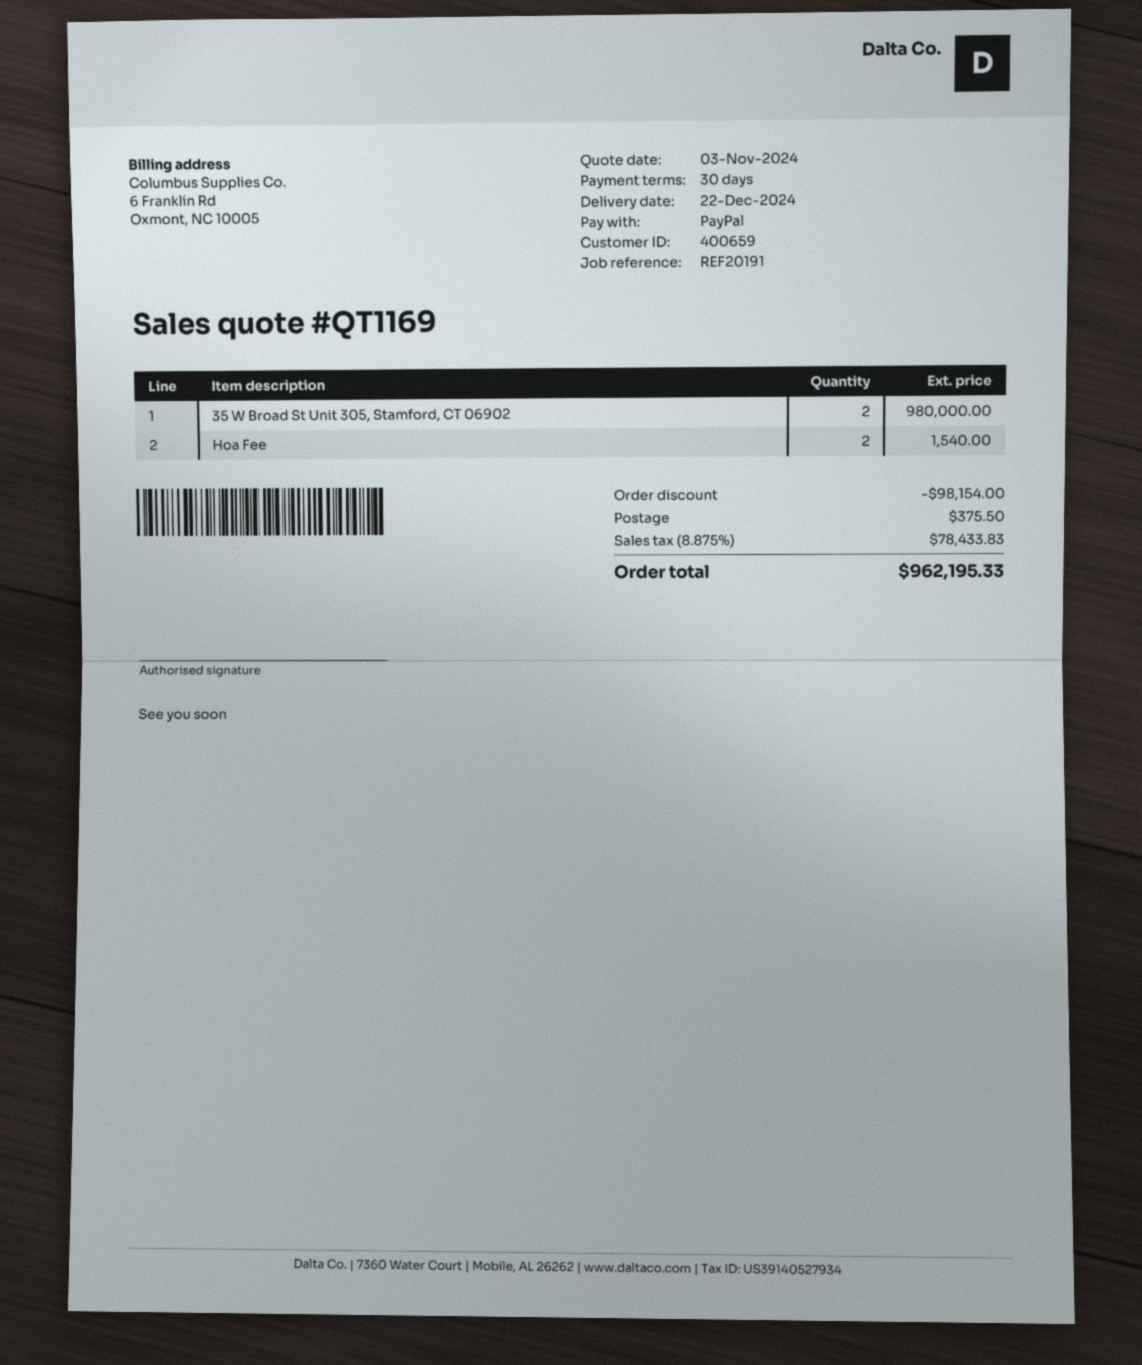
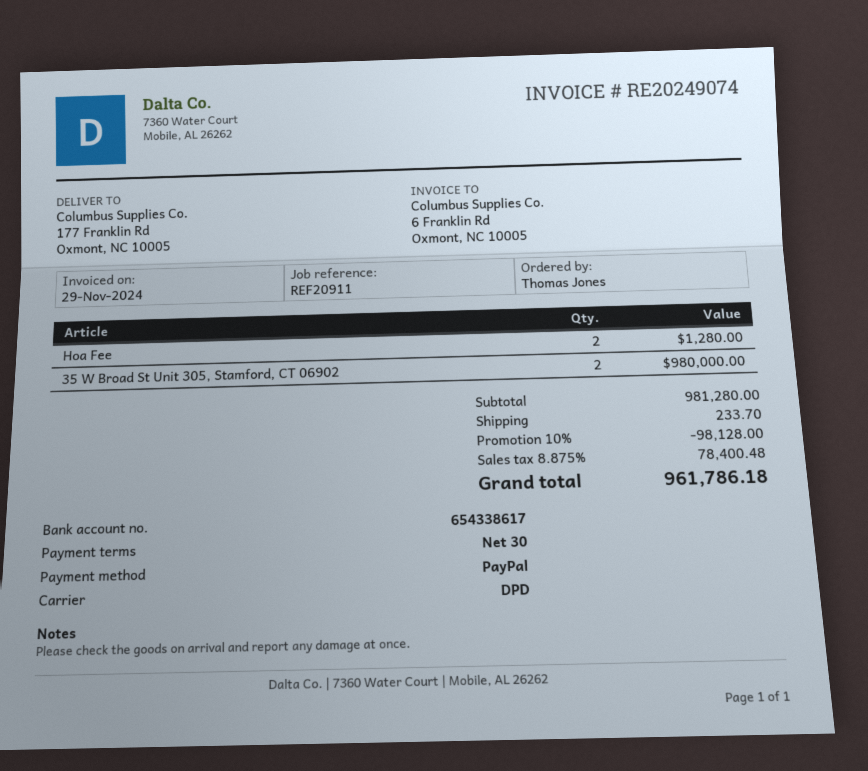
reference: REF20191 -> REF20911
Hoa Fee: 2 for 1540.00 -> 2 for 1280.00
discount: 98154.00 -> 98128.00
shipping: 375.50 -> 233.70
tax: 8.875% = 78433.83 -> 8.875% = 78400.48
total: 962195.33 -> 961786.18

